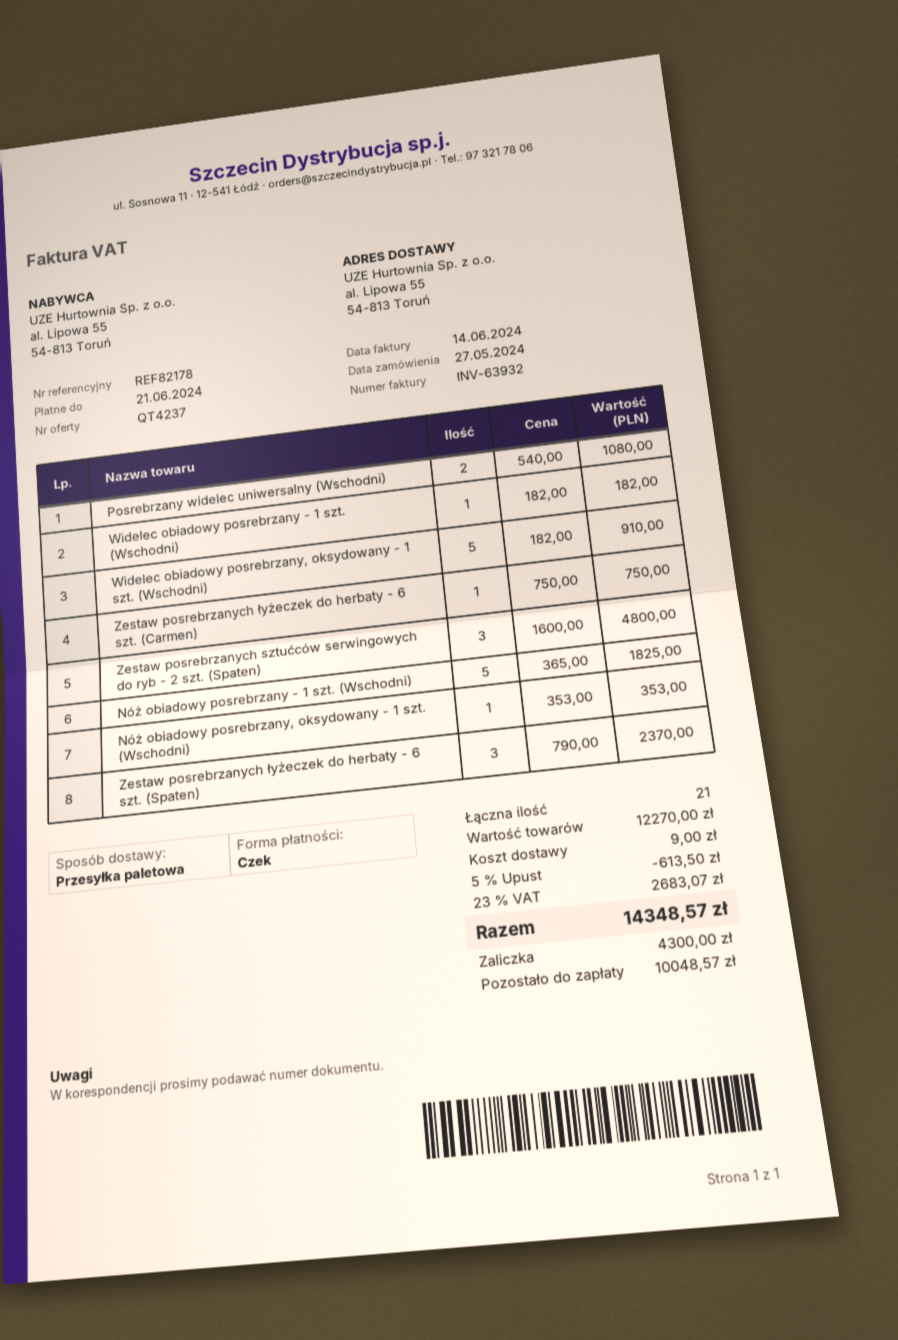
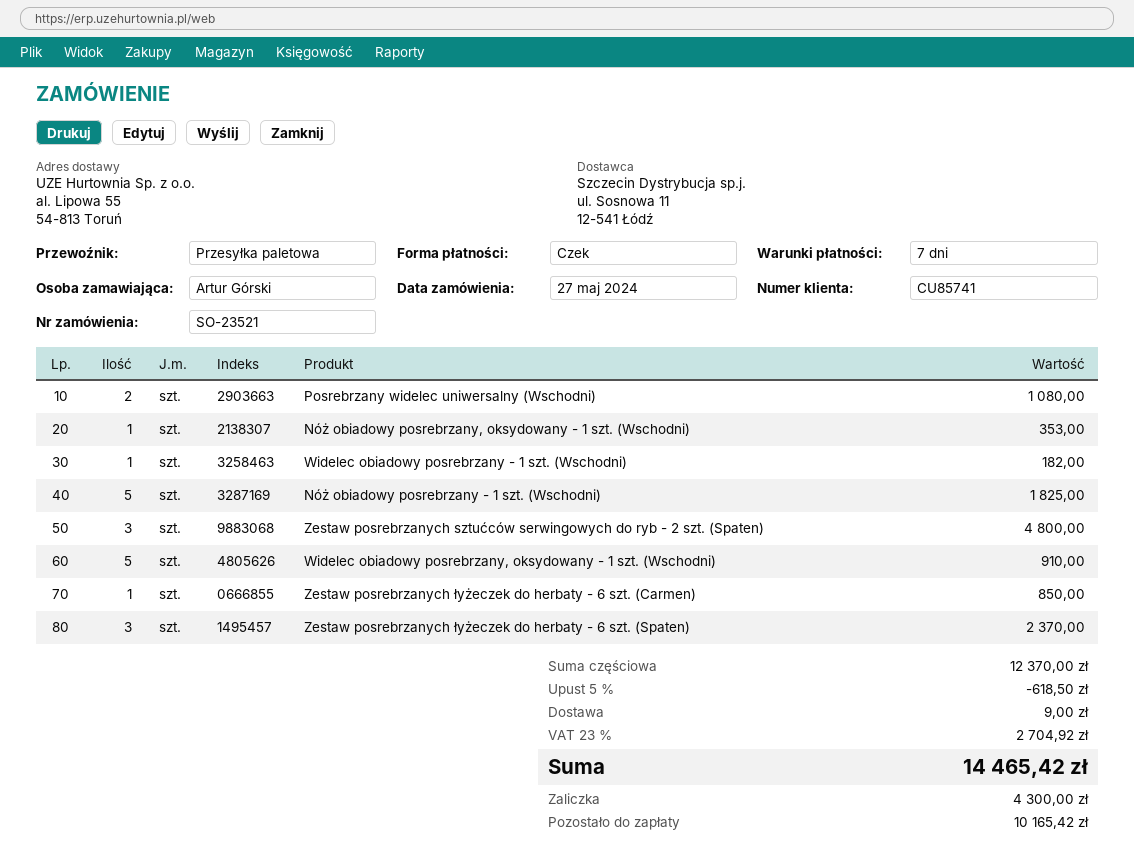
Zestaw posrebrzanych łyżeczek do herbaty - 6 szt. (Carmen): 1 for 750.00 -> 1 for 850.00
subtotal: 12270.00 -> 12370.00
discount: 5% = 613.50 -> 5% = 618.50
tax: 23% = 2683.07 -> 23% = 2704.92
total: 14348.57 -> 14465.42
balance: 10048.57 -> 10165.42

